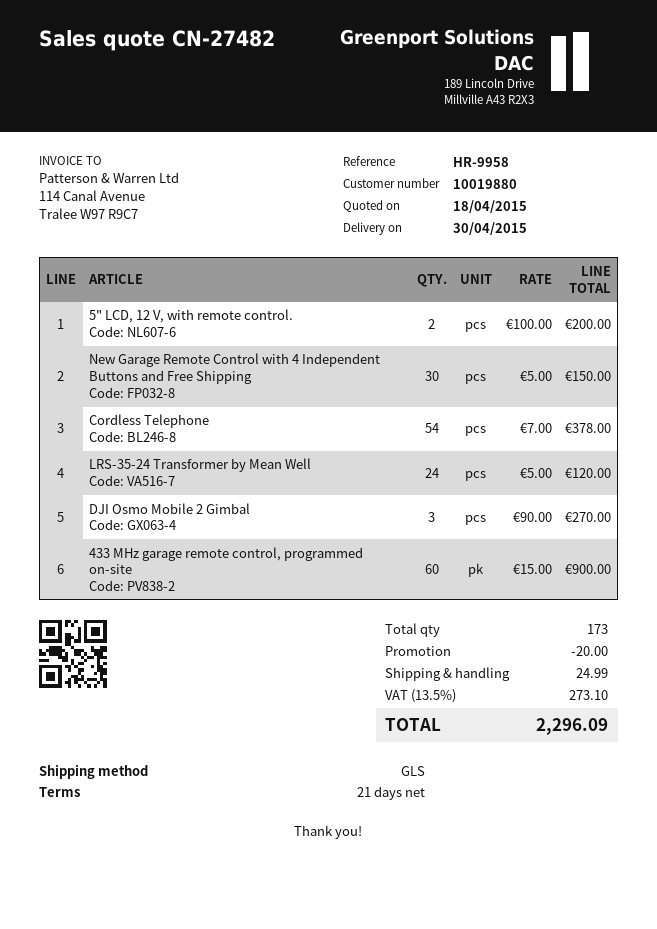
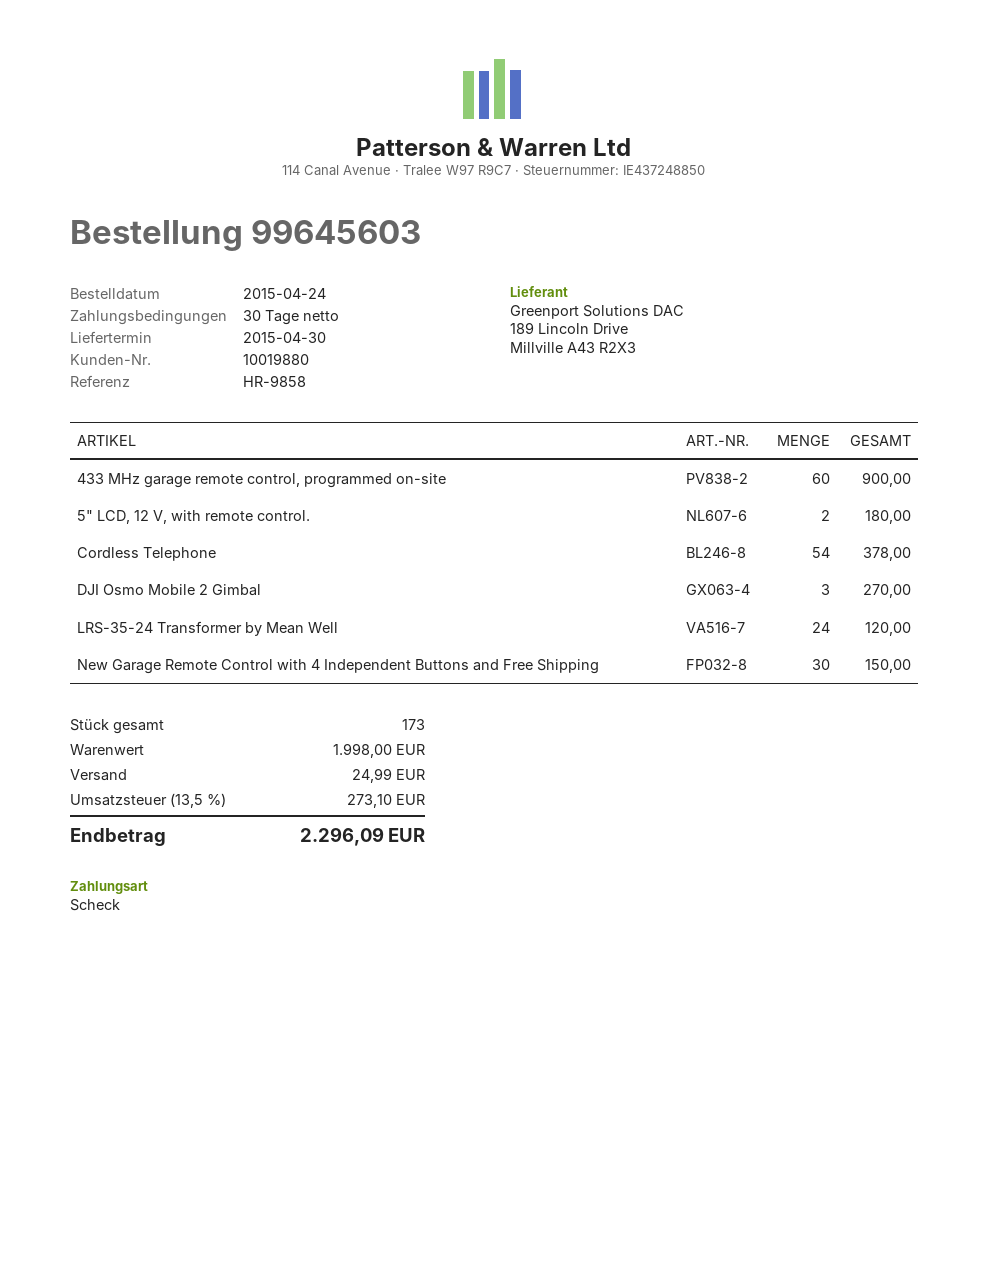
payment terms: 21 days -> 30 days
reference: HR-9958 -> HR-9858
5" LCD, 12 V, with remote control.: 2 for 200.00 -> 2 for 180.00
discount: 20.00 -> none

